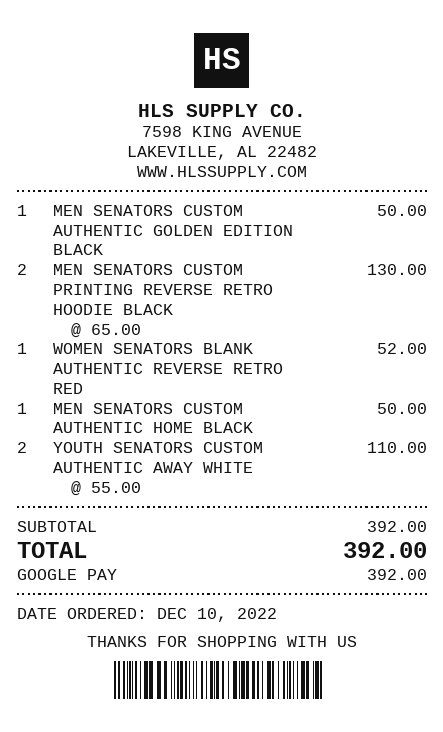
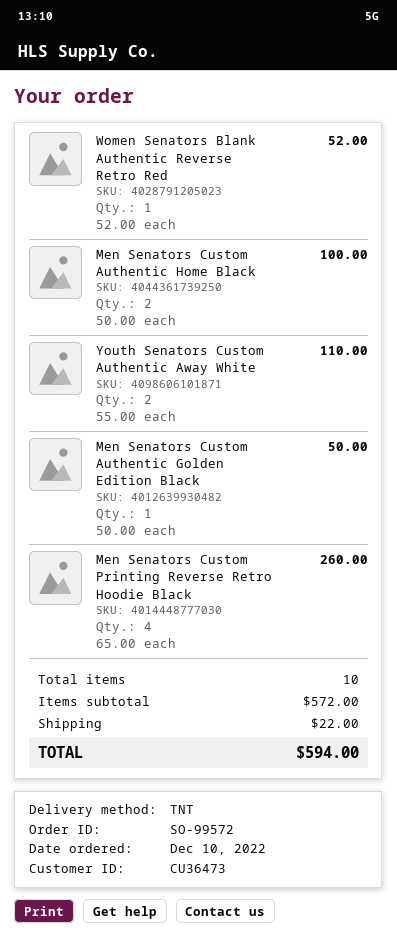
MEN SENATORS CUSTOM PRINTING REVERSE RETRO HOODIE BLACK: 2 x 65.00 = 130.00 -> 4 x 65.00 = 260.00
MEN SENATORS CUSTOM AUTHENTIC HOME BLACK: 1 x 50.00 = 50.00 -> 2 x 50.00 = 100.00
subtotal: 392.00 -> 572.00
shipping: none -> 22.00
total: 392.00 -> 594.00

